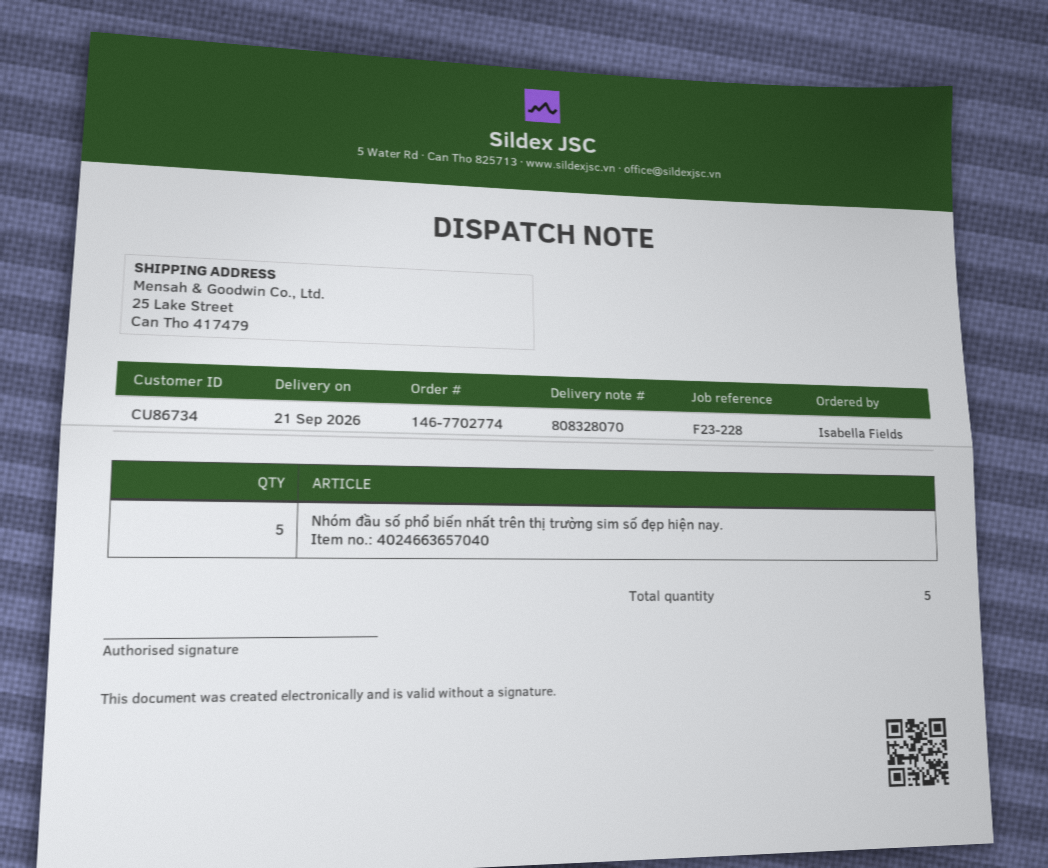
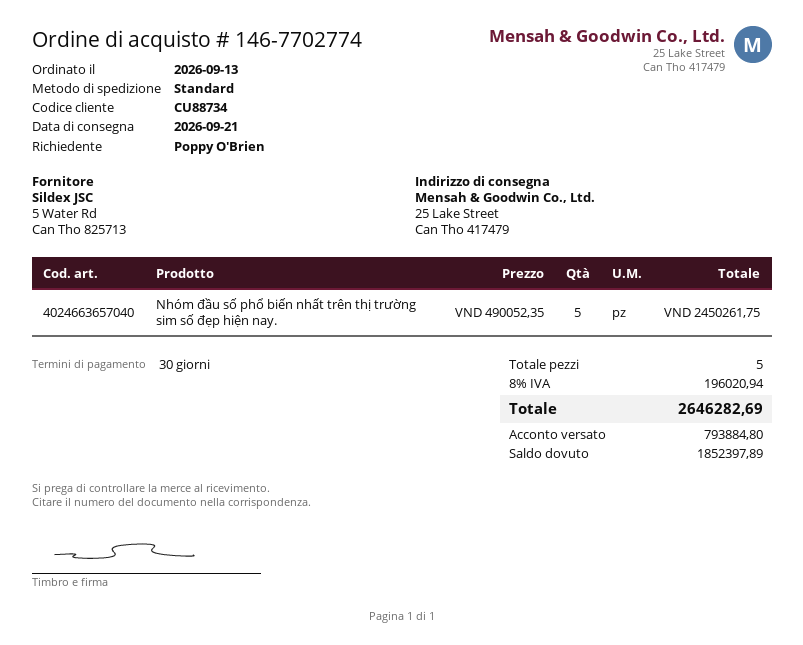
customer number: CU86734 -> CU88734
ordered by: Isabella Fields -> Poppy O'Brien

